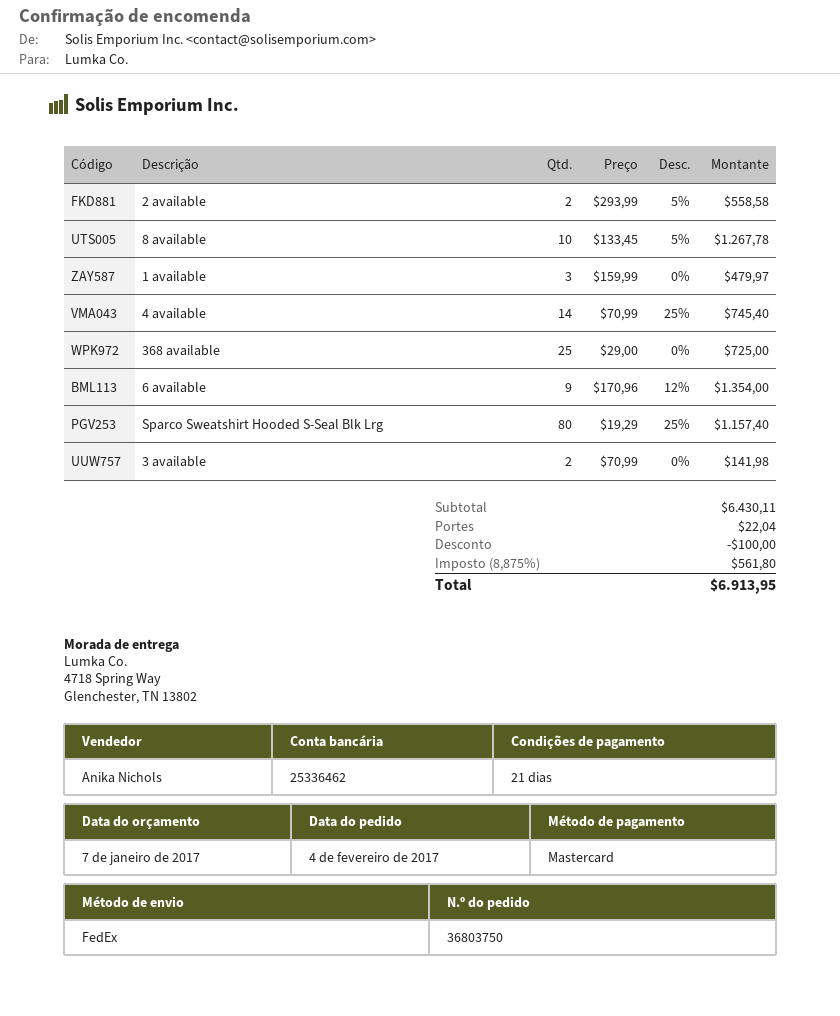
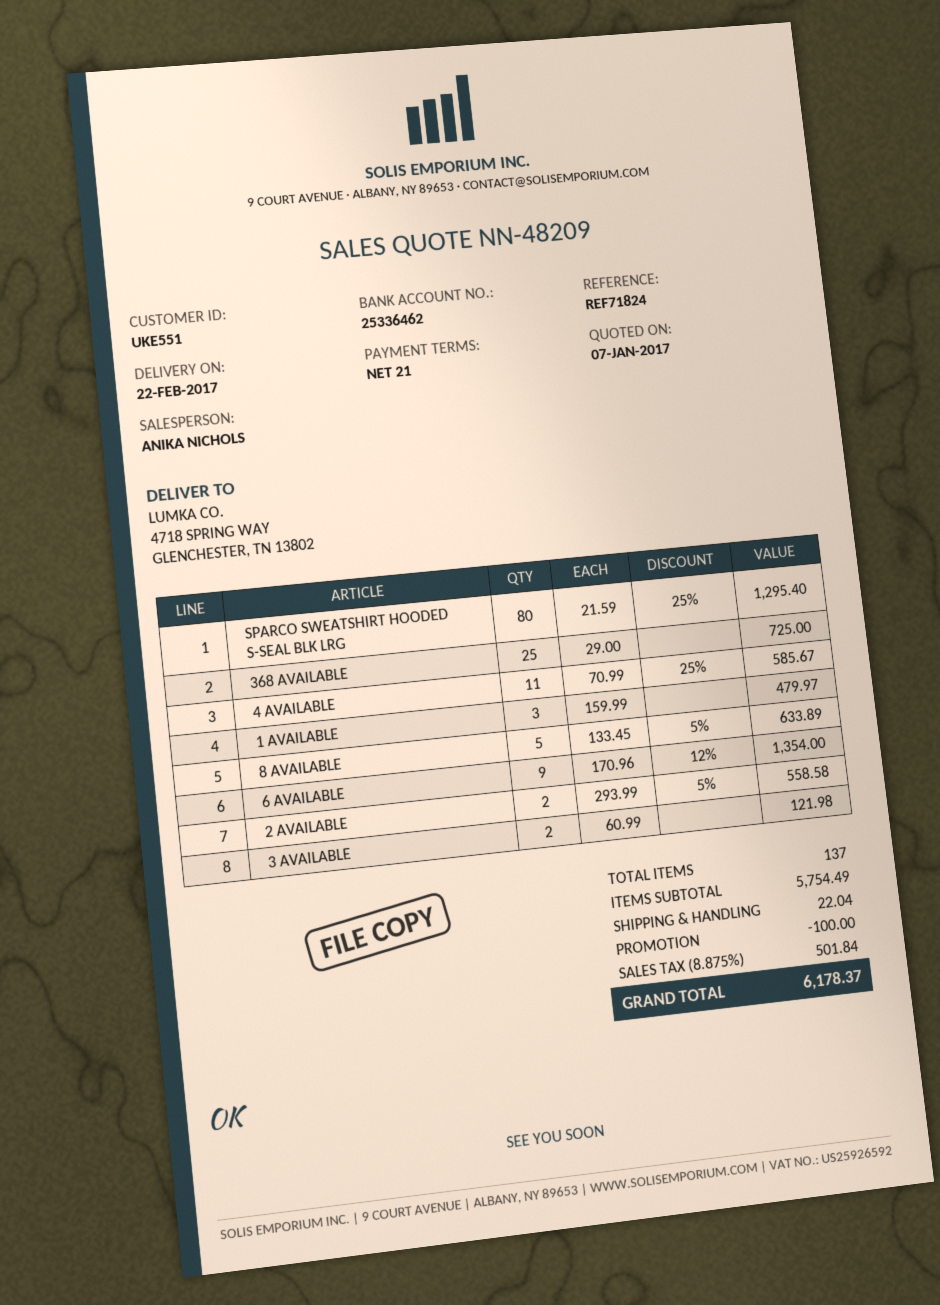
8 available: 10 x 133.45 - 5% = 1267.78 -> 5 x 133.45 - 5% = 633.89
4 available: 14 x 70.99 - 25% = 745.40 -> 11 x 70.99 - 25% = 585.67
Sparco Sweatshirt Hooded S-Seal Blk Lrg: 80 x 19.29 - 25% = 1157.40 -> 80 x 21.59 - 25% = 1295.40
3 available: 2 x 70.99 = 141.98 -> 2 x 60.99 = 121.98
subtotal: 6430.11 -> 5754.49
tax: 8.875% = 561.80 -> 8.875% = 501.84
total: 6913.95 -> 6178.37

